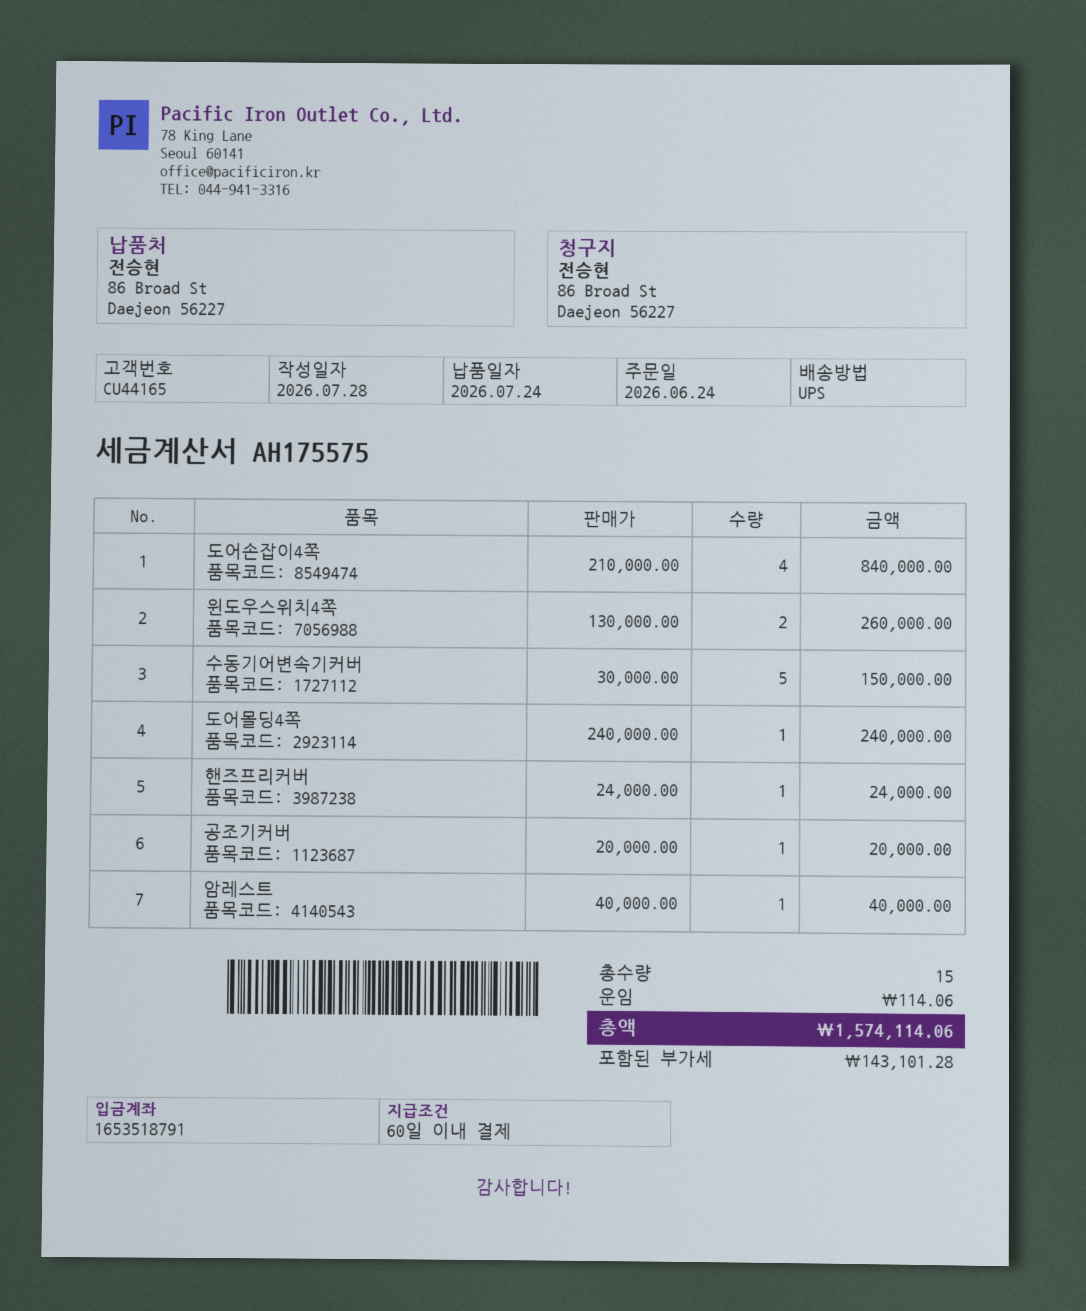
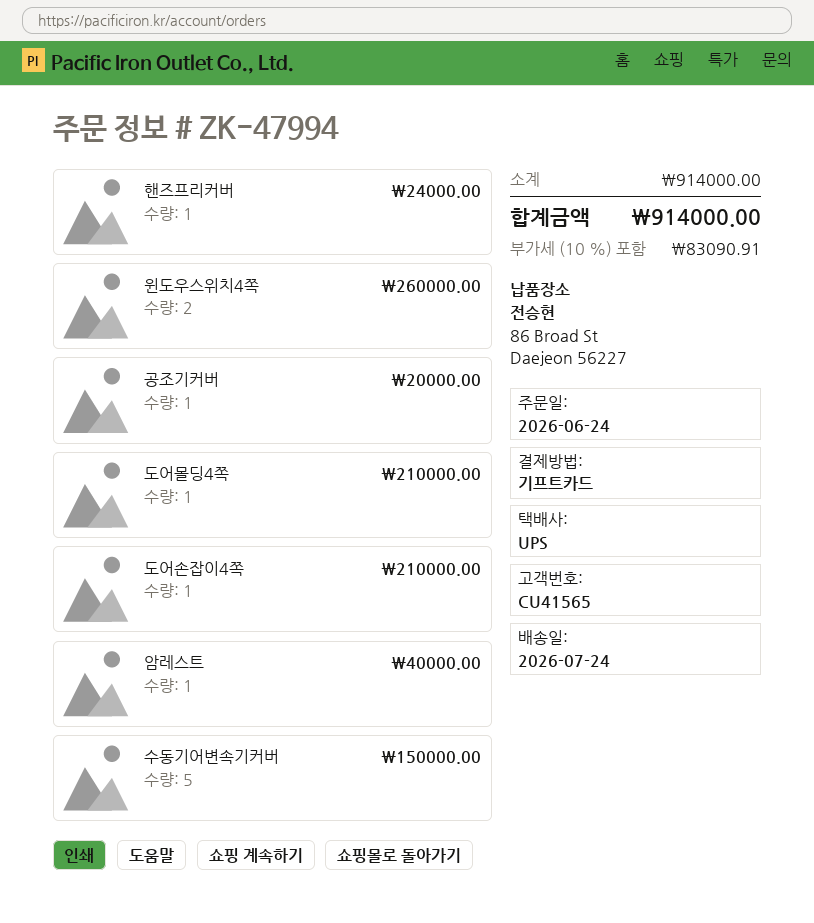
customer number: CU44165 -> CU41565
도어손잡이4쪽: 4 for 840000.00 -> 1 for 210000.00
도어몰딩4쪽: 1 for 240000.00 -> 1 for 210000.00
shipping: 114.06 -> none
tax: 143101.28 -> 83090.91
total: 1574114.06 -> 914000.00

